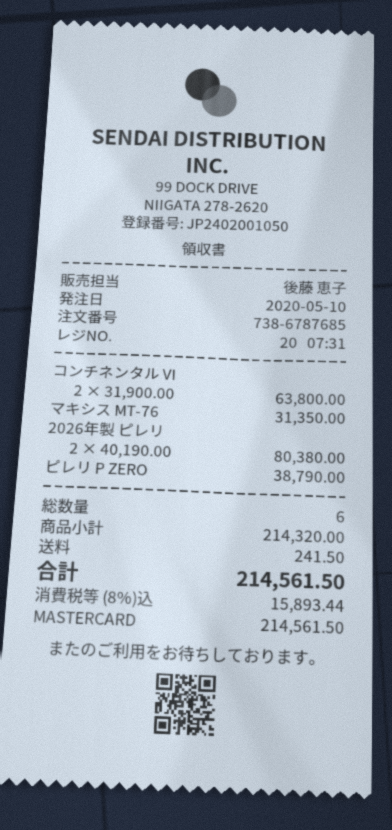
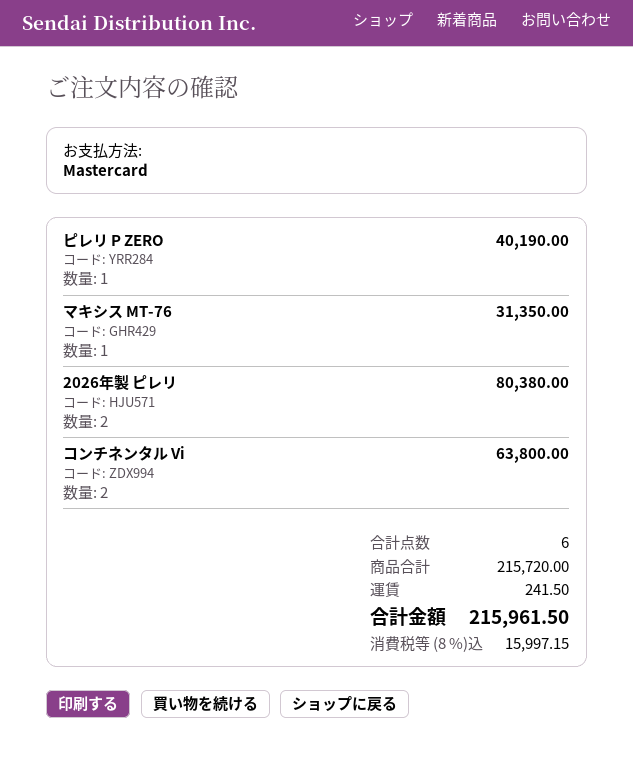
ピレリ P ZERO: 1 for 38790.00 -> 1 for 40190.00
subtotal: 214320.00 -> 215720.00
tax: 8% = 15893.44 -> 8% = 15997.15
total: 214561.50 -> 215961.50

